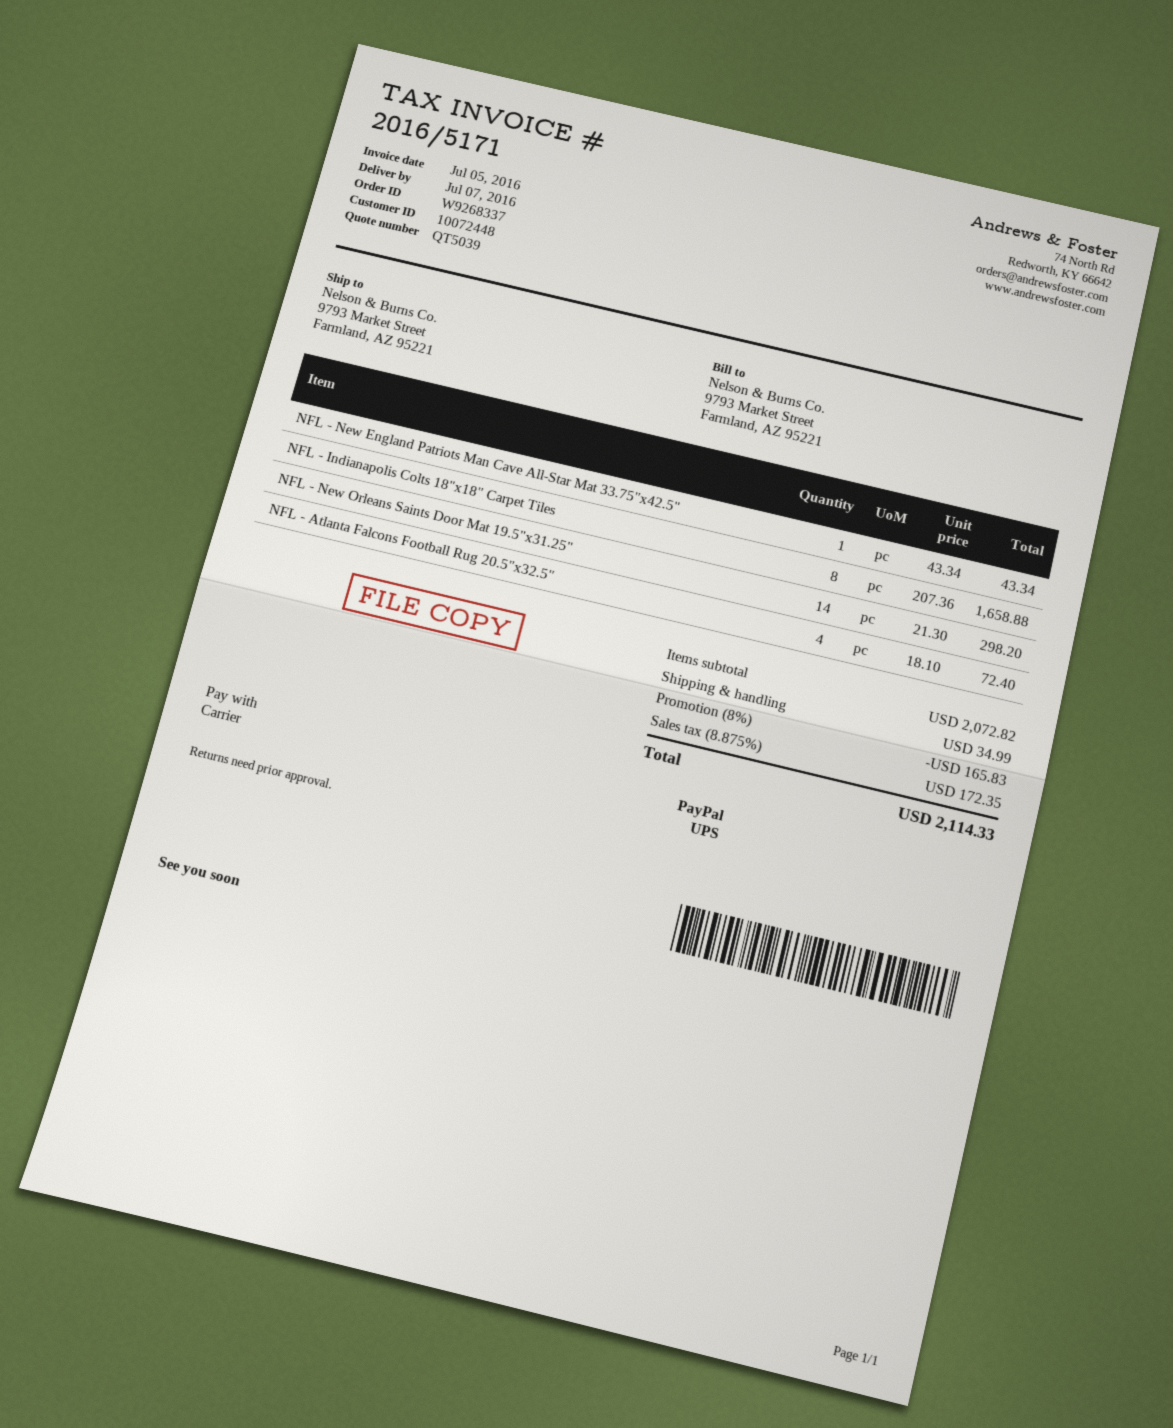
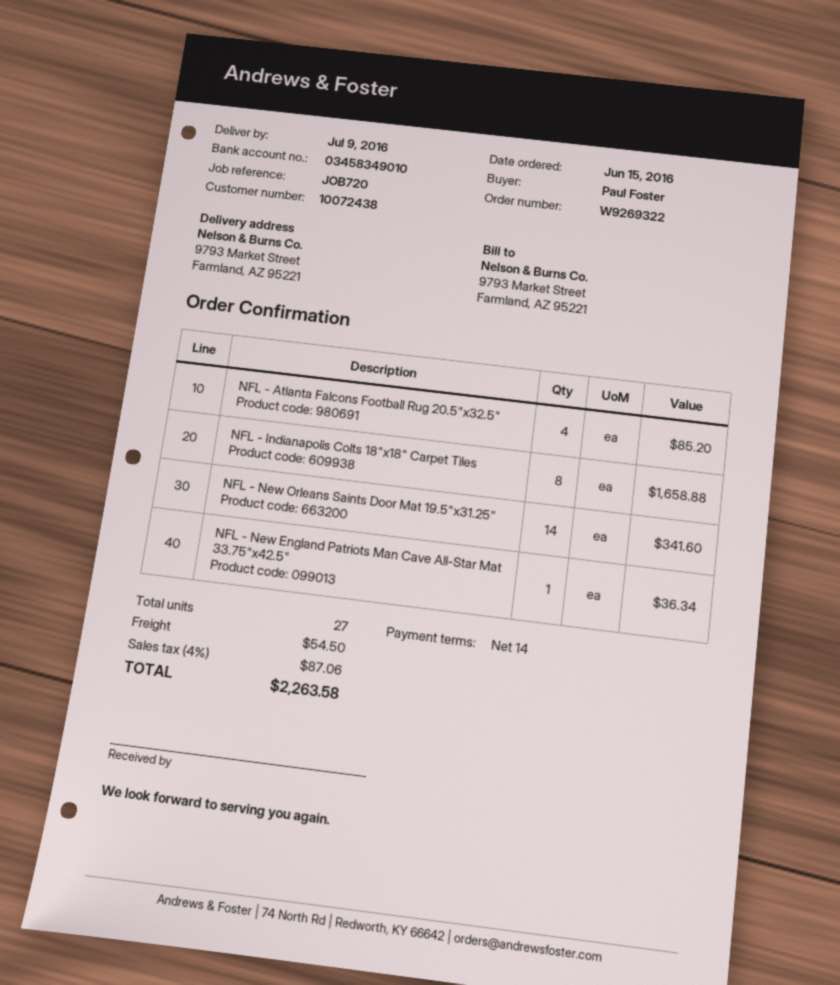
order number: W9268337 -> W9269322
delivery date: 2016-07-07 -> 2016-07-09
customer number: 10072448 -> 10072438
NFL - New England Patriots Man Cave All-Star Mat 33.75"x42.5": 1 for 43.34 -> 1 for 36.34
NFL - New Orleans Saints Door Mat 19.5"x31.25": 14 for 298.20 -> 14 for 341.60
NFL - Atlanta Falcons Football Rug 20.5"x32.5": 4 for 72.40 -> 4 for 85.20
discount: 8% = 165.83 -> none
shipping: 34.99 -> 54.50
tax: 8.875% = 172.35 -> 4% = 87.06
total: 2114.33 -> 2263.58

